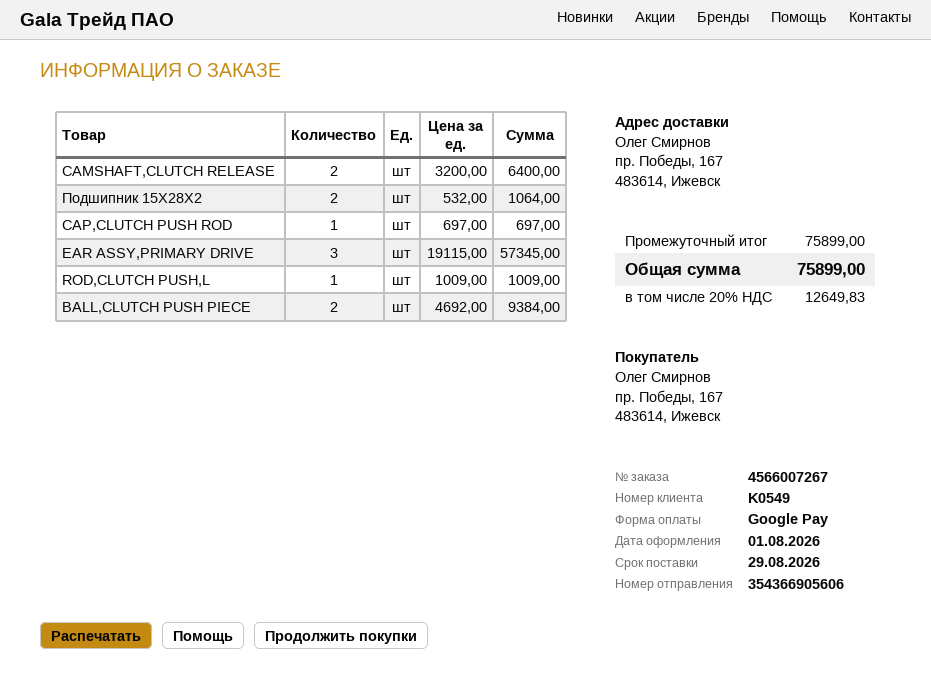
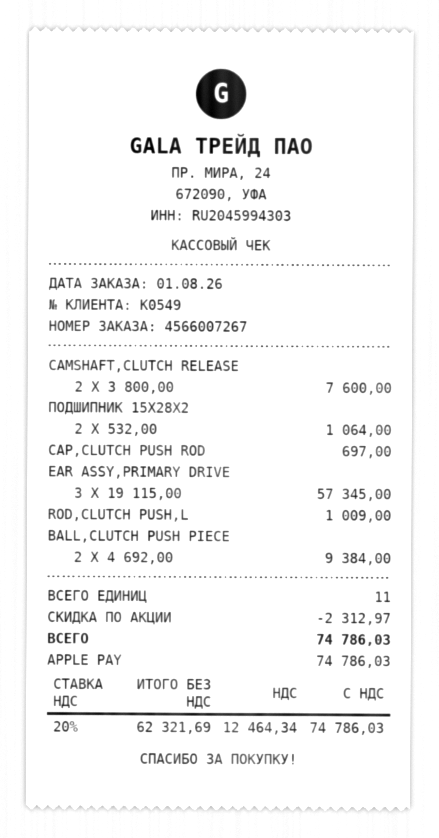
payment method: Google Pay -> Apple Pay
CAMSHAFT,CLUTCH RELEASE: 2 x 3200.00 = 6400.00 -> 2 x 3800.00 = 7600.00
discount: none -> 2312.97
tax: 20% = 12649.83 -> 20% = 12464.34
total: 75899.00 -> 74786.03

